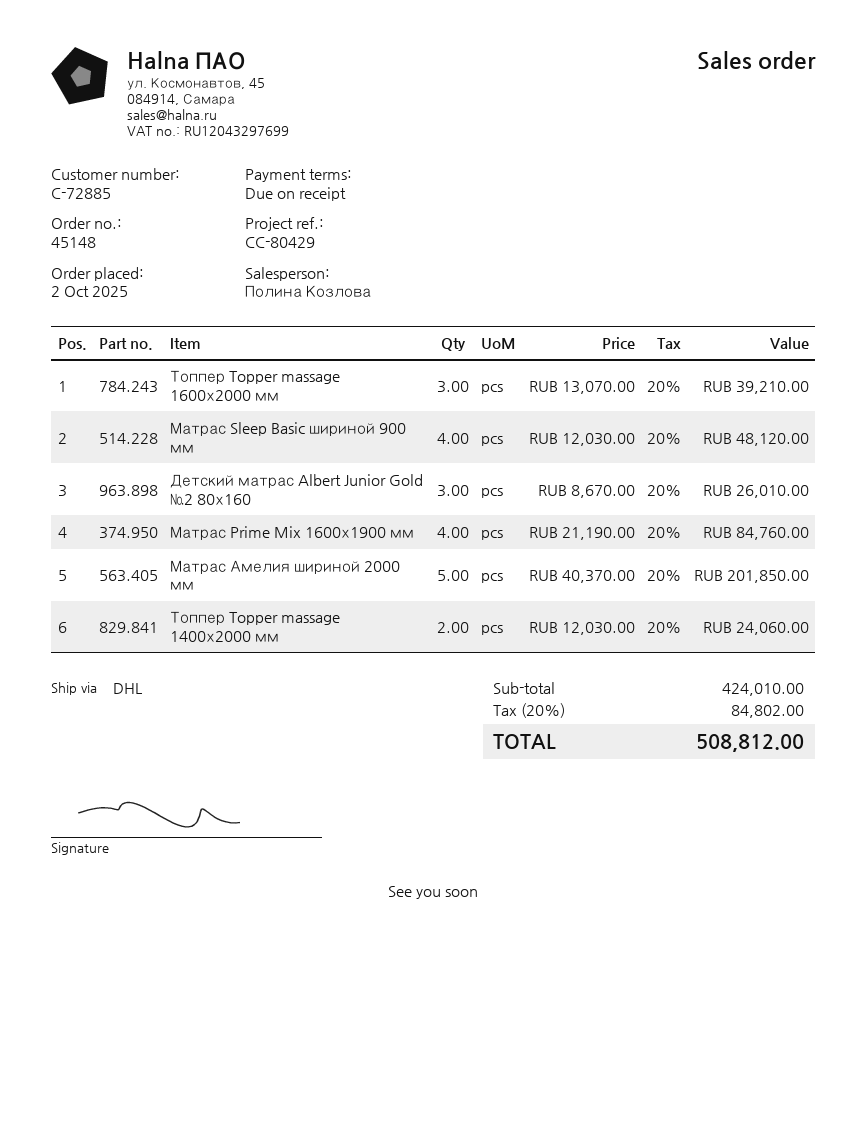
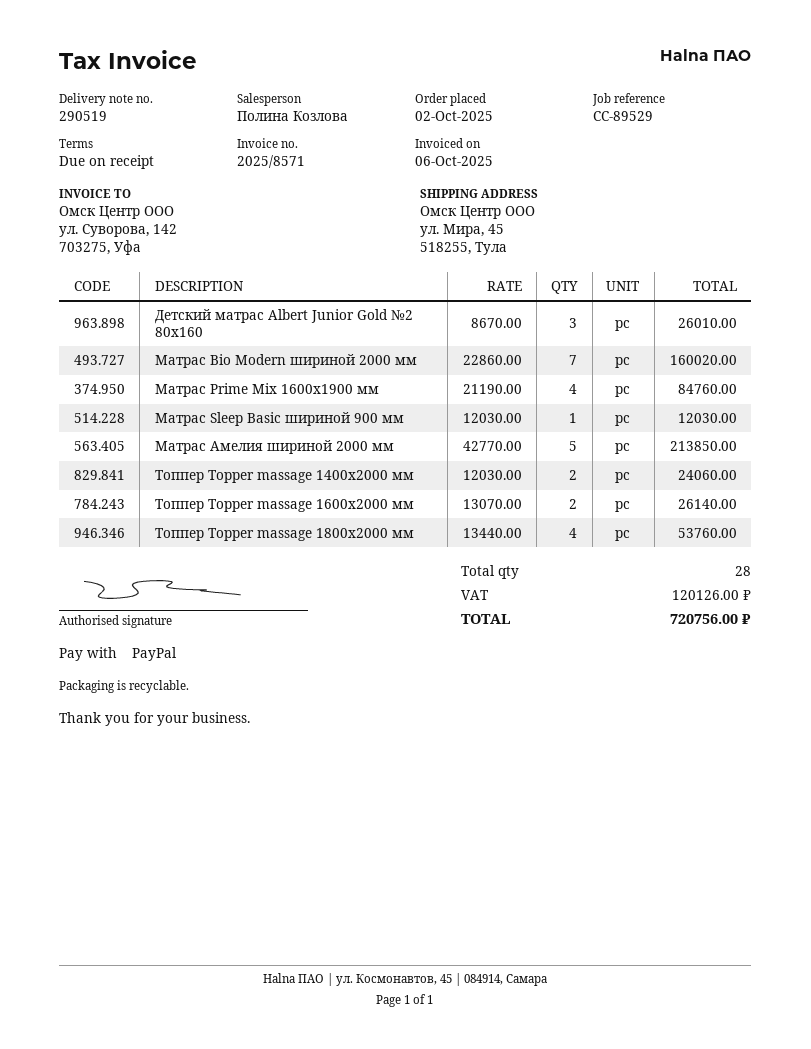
reference: CC-80429 -> CC-89529
Топпер Topper massage 1600х2000 мм: 3 x 13070.00 = 39210.00 -> 2 x 13070.00 = 26140.00
Матрас Sleep Basic шириной 900 мм: 4 x 12030.00 = 48120.00 -> 1 x 12030.00 = 12030.00
Матрас Амелия шириной 2000 мм: 5 x 40370.00 = 201850.00 -> 5 x 42770.00 = 213850.00
Матрас Bio Modern шириной 2000 мм: none -> 7 x 22860.00 = 160020.00
Топпер Topper massage 1800х2000 мм: none -> 4 x 13440.00 = 53760.00
tax: 84802.00 -> 120126.00
total: 508812.00 -> 720756.00

